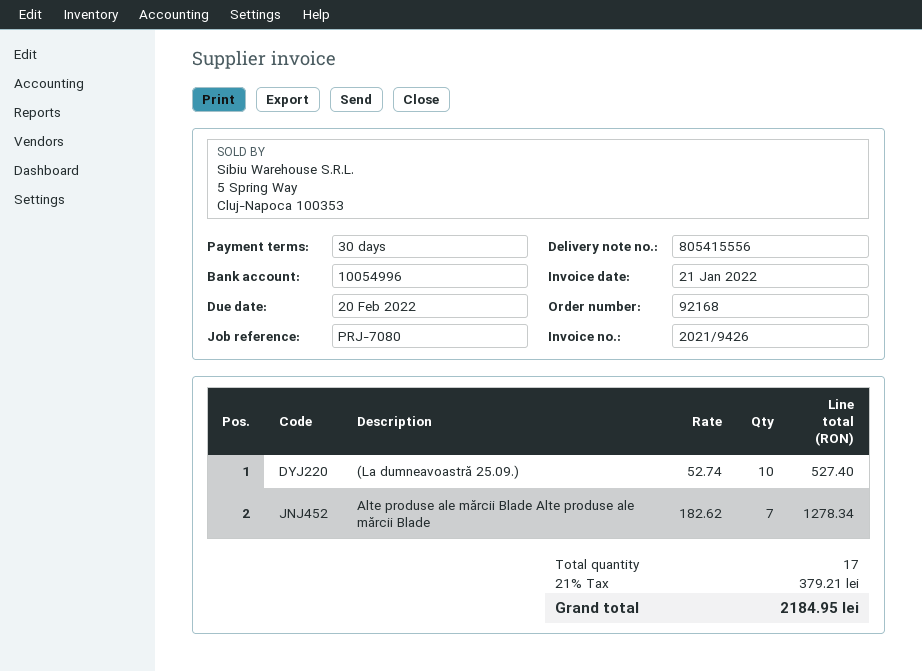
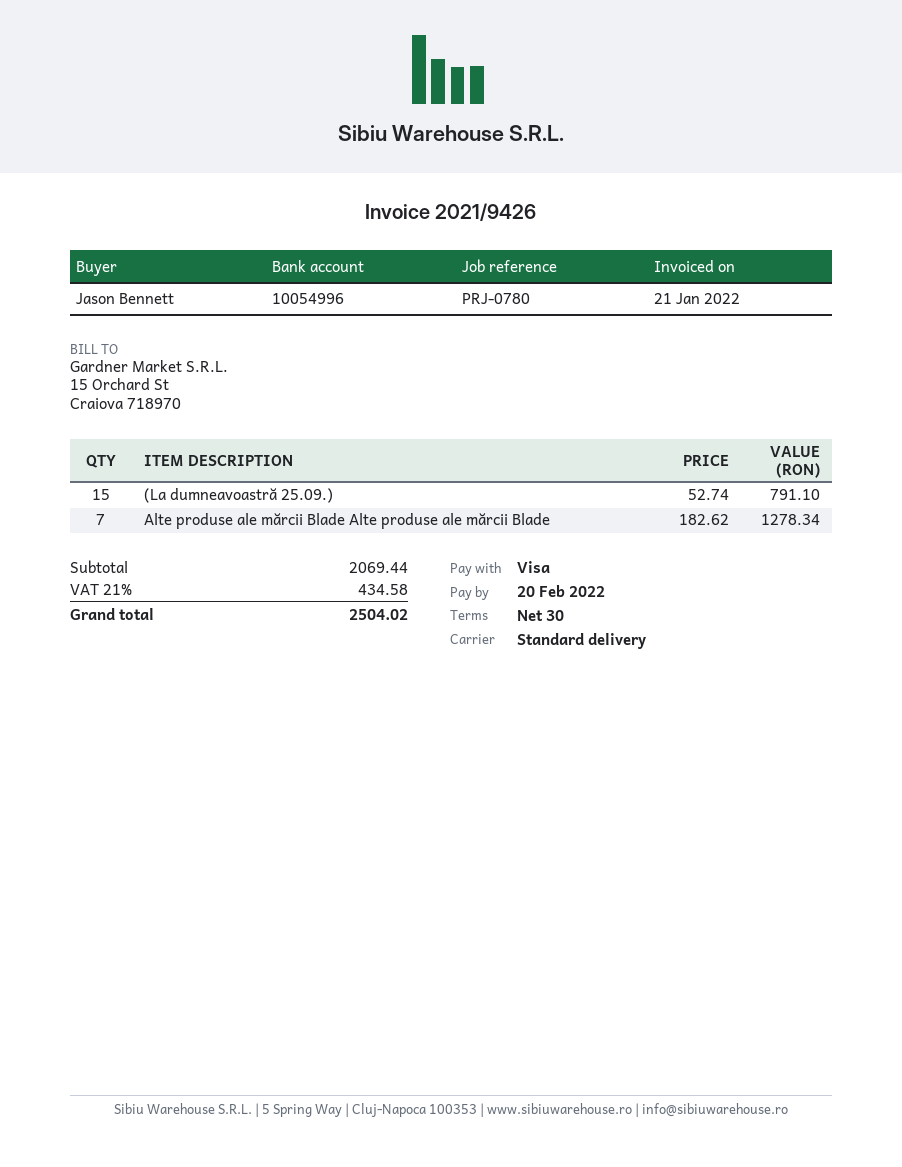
reference: PRJ-7080 -> PRJ-0780
(La dumneavoastră 25.09.): 10 x 52.74 = 527.40 -> 15 x 52.74 = 791.10
tax: 21% = 379.21 -> 21% = 434.58
total: 2184.95 -> 2504.02

